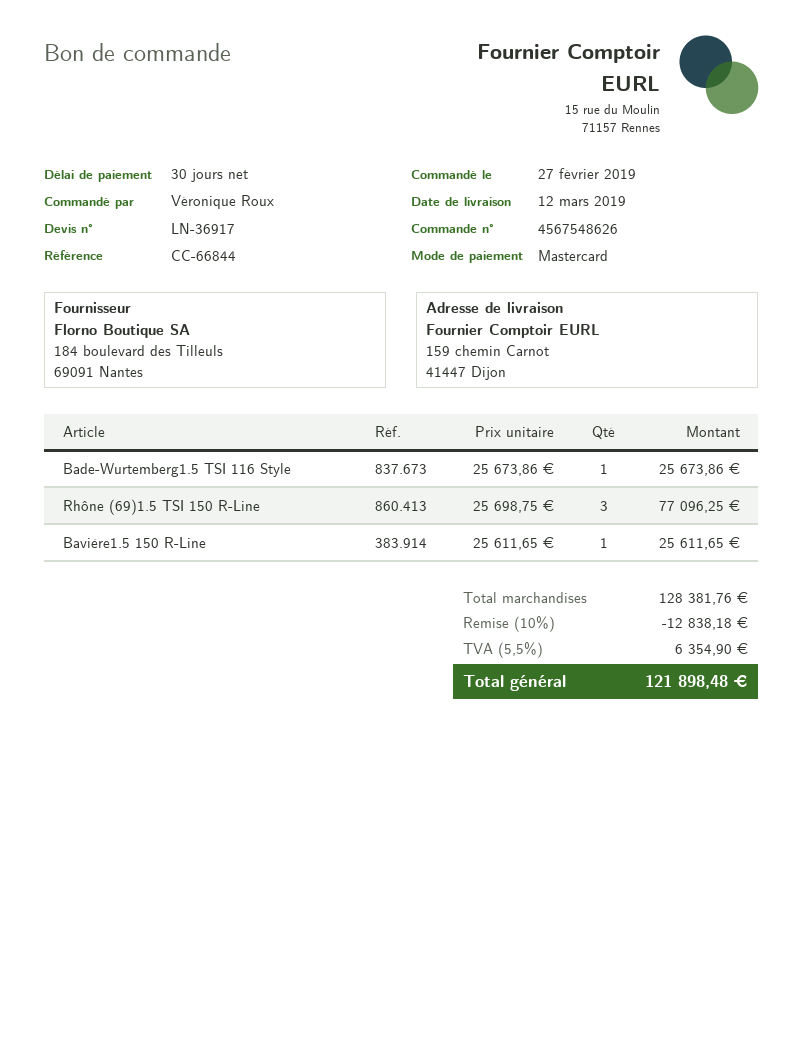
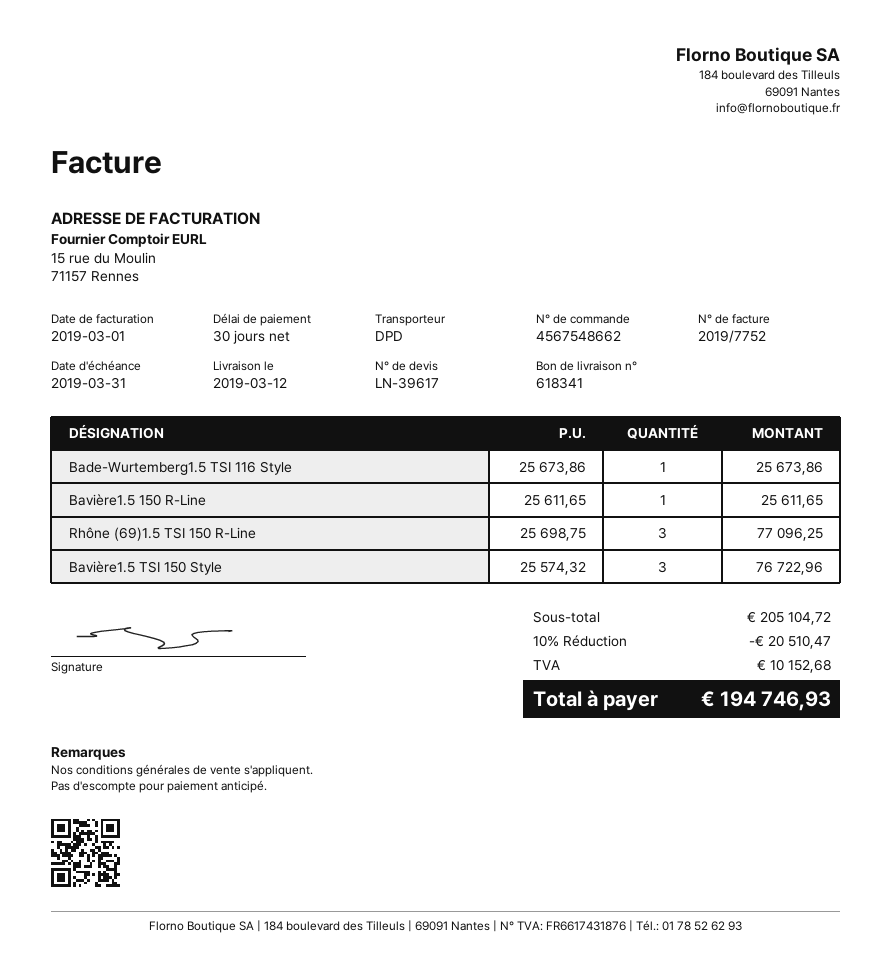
quote number: LN-36917 -> LN-39617
order number: 4567548626 -> 4567548662
Bavière1.5 TSI 150 Style: none -> 3 x 25574.32 = 76722.96
subtotal: 128381.76 -> 205104.72
discount: 10% = 12838.18 -> 10% = 20510.47
tax: 6354.90 -> 10152.68
total: 121898.48 -> 194746.93

